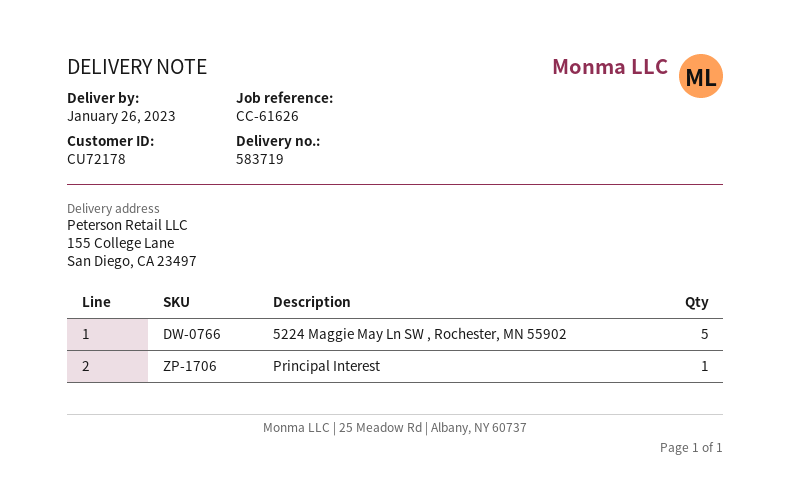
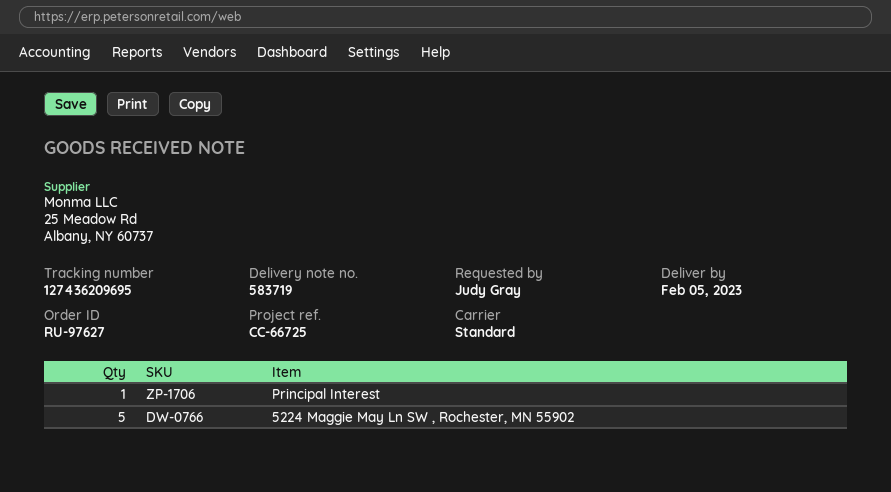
delivery date: 2023-01-26 -> 2023-02-05
reference: CC-61626 -> CC-66725

